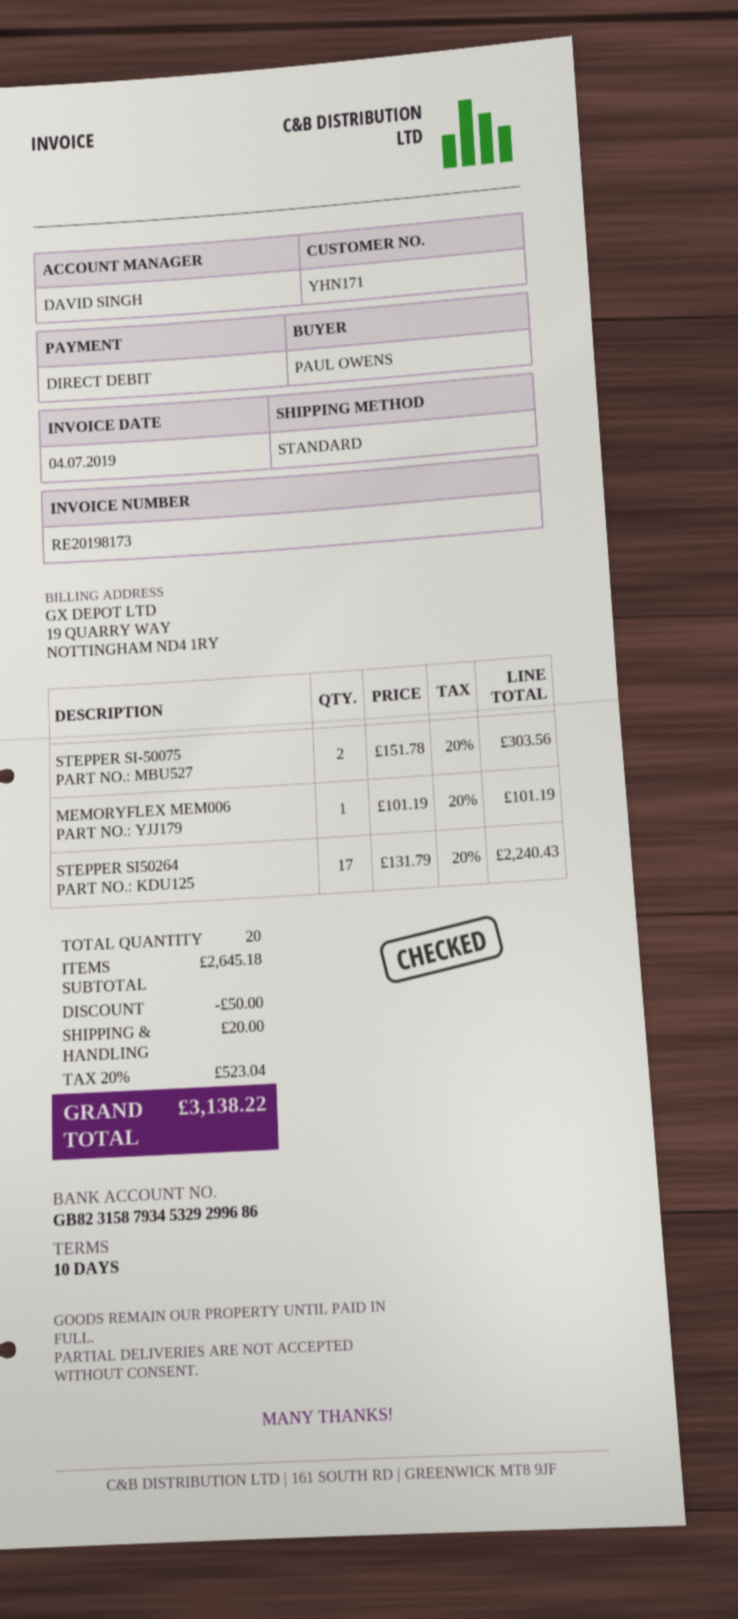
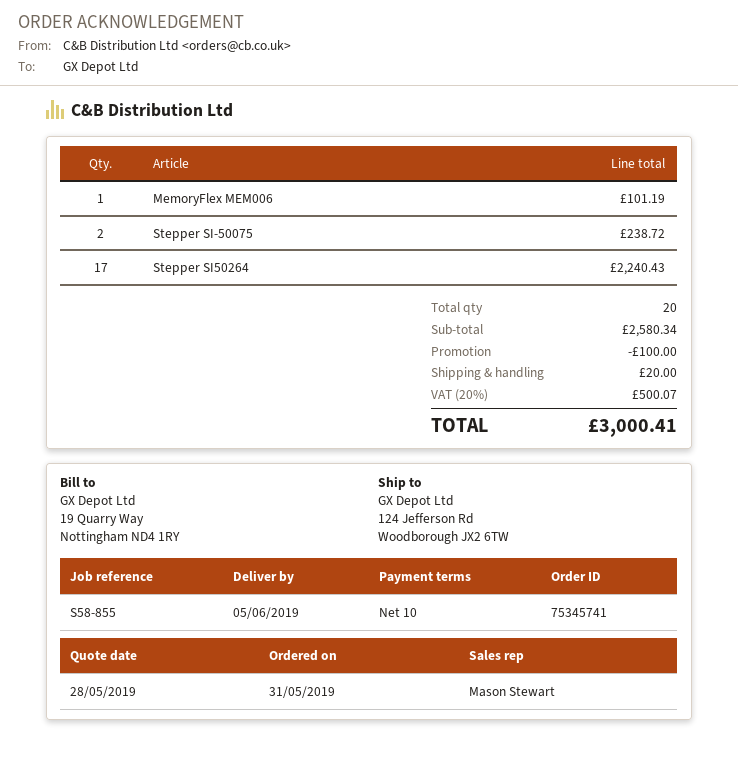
sales rep: DAVID SINGH -> Mason Stewart
STEPPER SI-50075: 2 for 303.56 -> 2 for 238.72
subtotal: 2645.18 -> 2580.34
discount: 50.00 -> 100.00
tax: 20% = 523.04 -> 20% = 500.07
total: 3138.22 -> 3000.41

